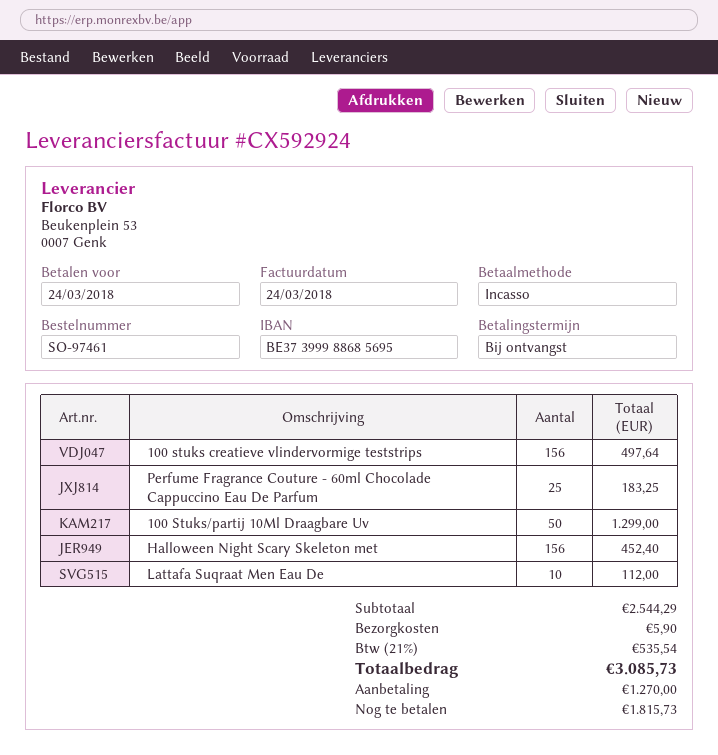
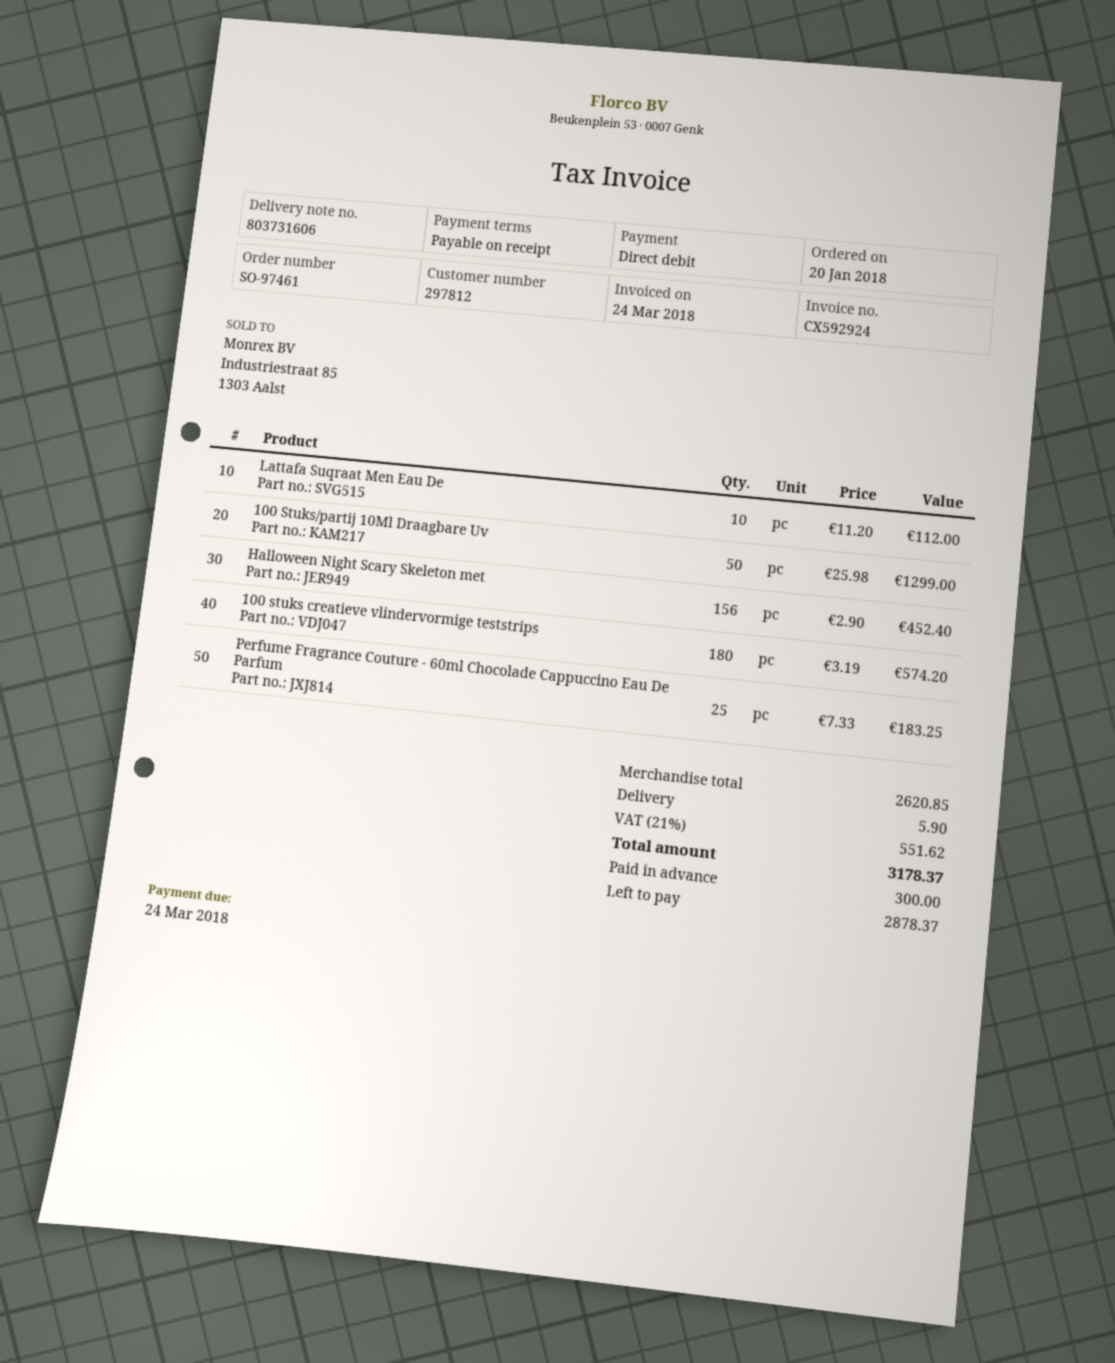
100 stuks creatieve vlindervormige teststrips: 156 for 497.64 -> 180 for 574.20
subtotal: 2544.29 -> 2620.85
tax: 21% = 535.54 -> 21% = 551.62
total: 3085.73 -> 3178.37
deposit: 1270.00 -> 300.00
balance: 1815.73 -> 2878.37

